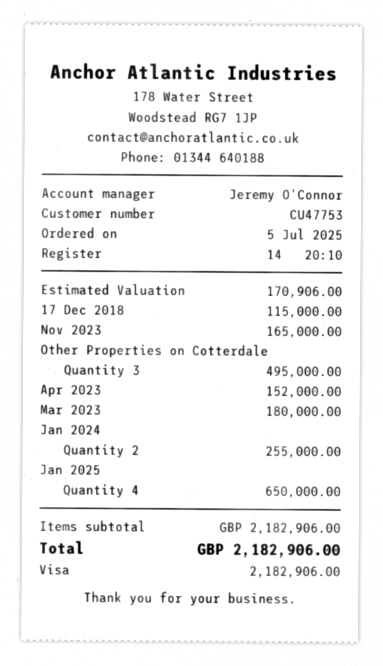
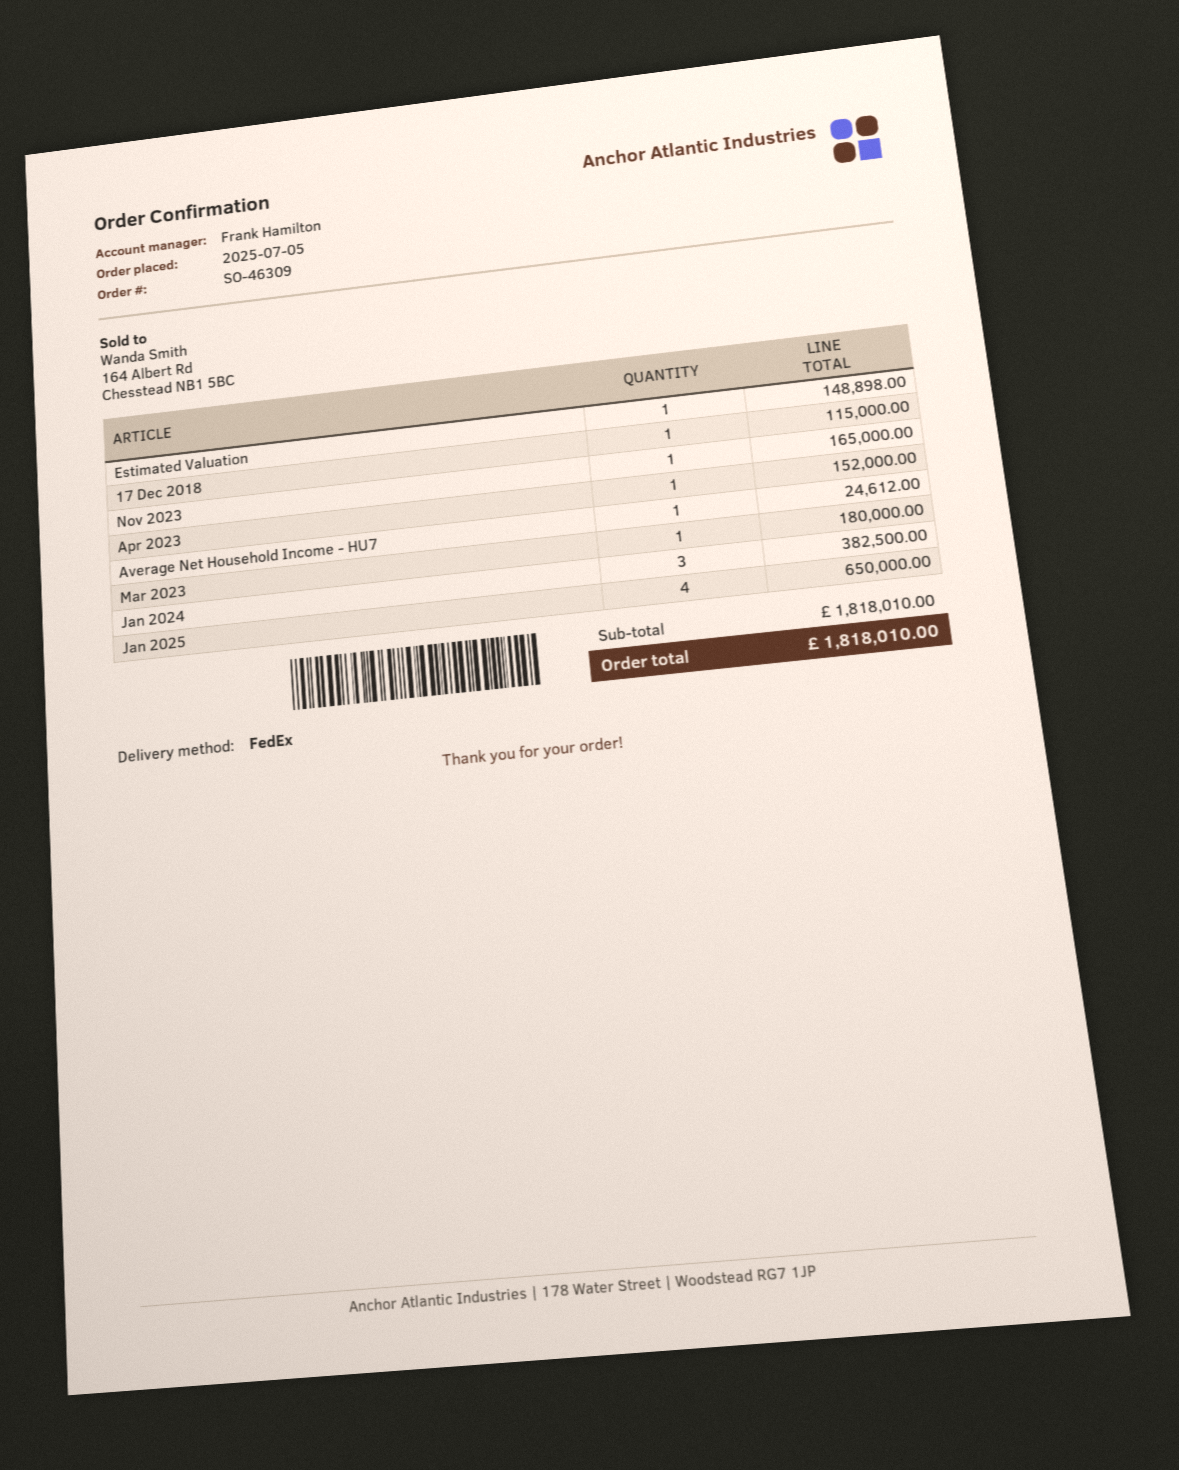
sales rep: Jeremy O'Connor -> Frank Hamilton
Estimated Valuation: 1 for 170906.00 -> 1 for 148898.00
Other Properties on Cotterdale: 3 for 495000.00 -> none
Jan 2024: 2 for 255000.00 -> 3 for 382500.00
Average Net Household Income - HU7: none -> 1 for 24612.00
subtotal: 2182906.00 -> 1818010.00
total: 2182906.00 -> 1818010.00

